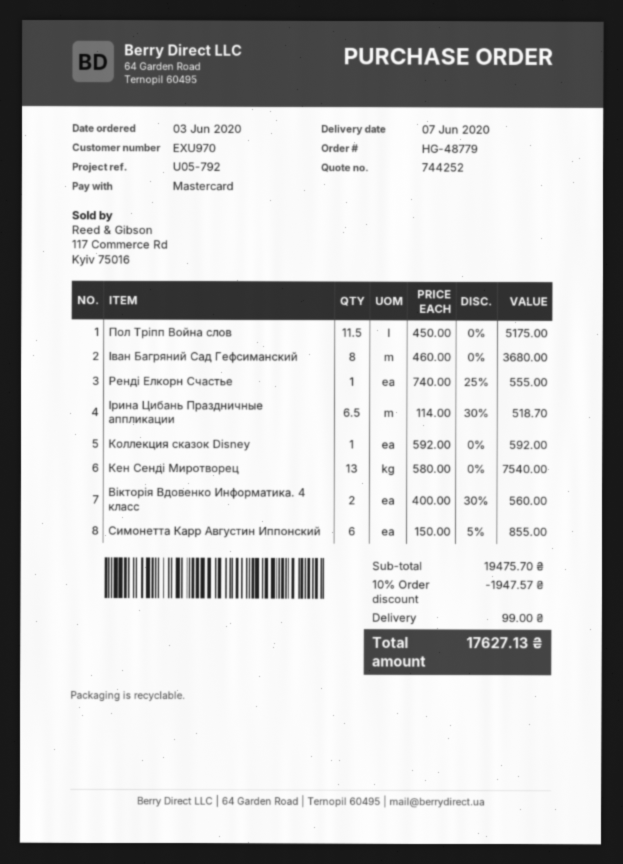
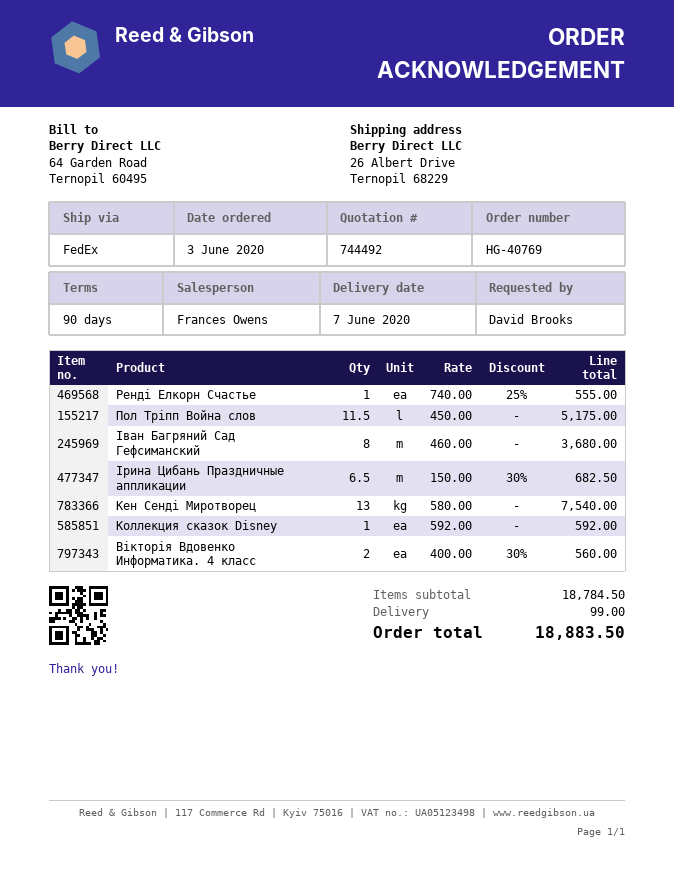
quote number: 744252 -> 744492
order number: HG-48779 -> HG-40769
Ірина Цибань Праздничные аппликации: 6.5 x 114.00 - 30% = 518.70 -> 6.5 x 150.00 - 30% = 682.50
Симонетта Карр Августин Иппонский: 6 x 150.00 - 5% = 855.00 -> none
subtotal: 19475.70 -> 18784.50
discount: 10% = 1947.57 -> none
total: 17627.13 -> 18883.50

